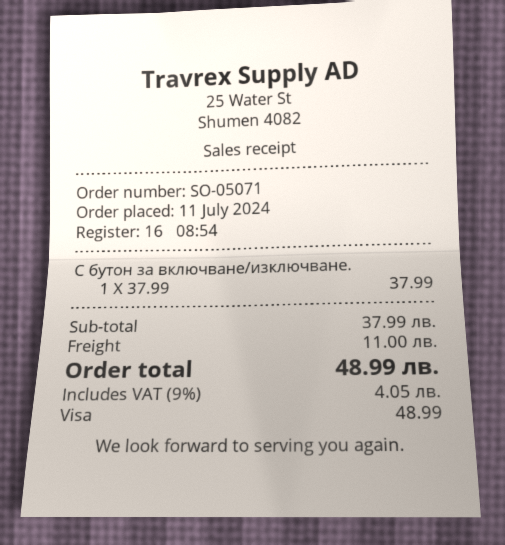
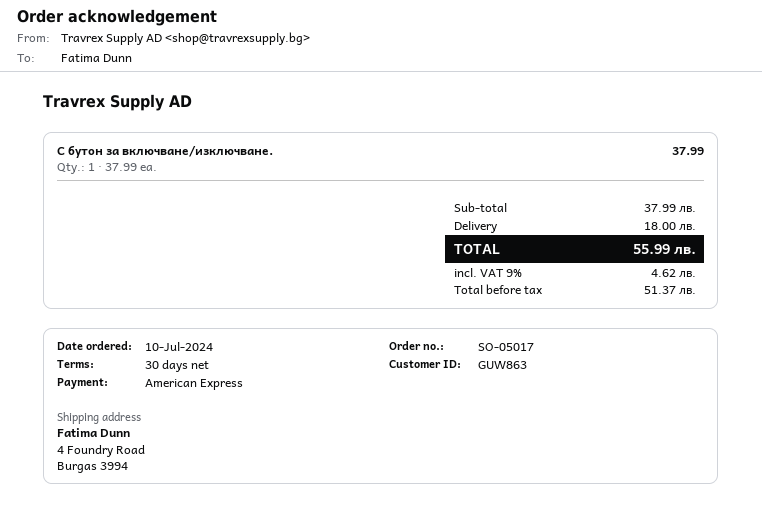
order number: SO-05071 -> SO-05017
order date: 2024-07-11 -> 2024-07-10
payment method: Visa -> American Express
shipping: 11.00 -> 18.00
tax: 9% = 4.05 -> 9% = 4.62
total: 48.99 -> 55.99

